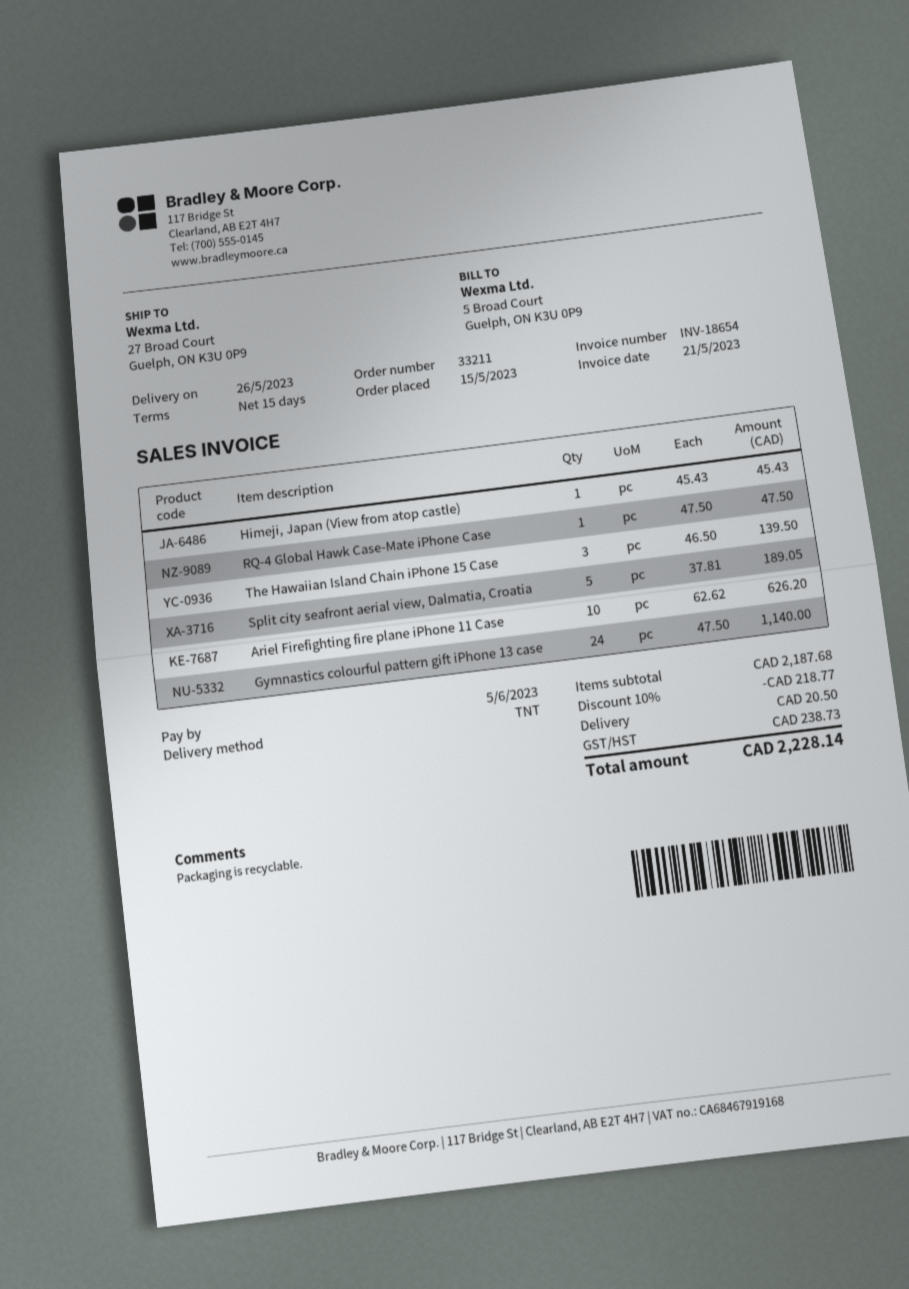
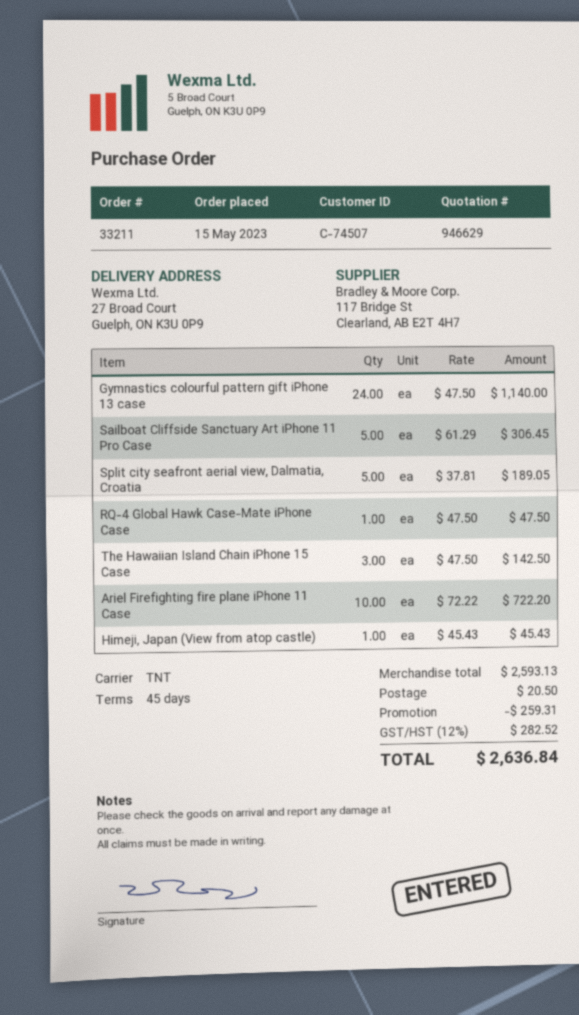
payment terms: 15 days -> 45 days
The Hawaiian Island Chain iPhone 15 Case: 3 x 46.50 = 139.50 -> 3 x 47.50 = 142.50
Ariel Firefighting fire plane iPhone 11 Case: 10 x 62.62 = 626.20 -> 10 x 72.22 = 722.20
Sailboat Cliffside Sanctuary Art iPhone 11 Pro Case: none -> 5 x 61.29 = 306.45
subtotal: 2187.68 -> 2593.13
discount: 218.77 -> 259.31
tax: 238.73 -> 282.52
total: 2228.14 -> 2636.84

